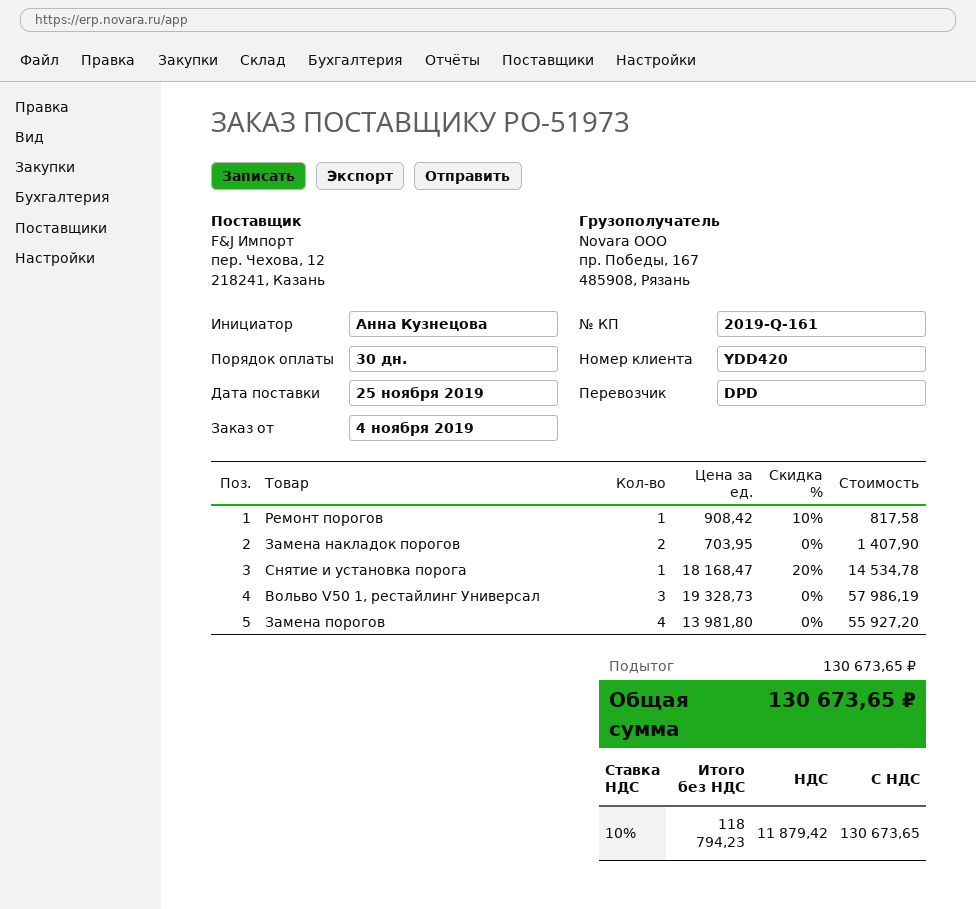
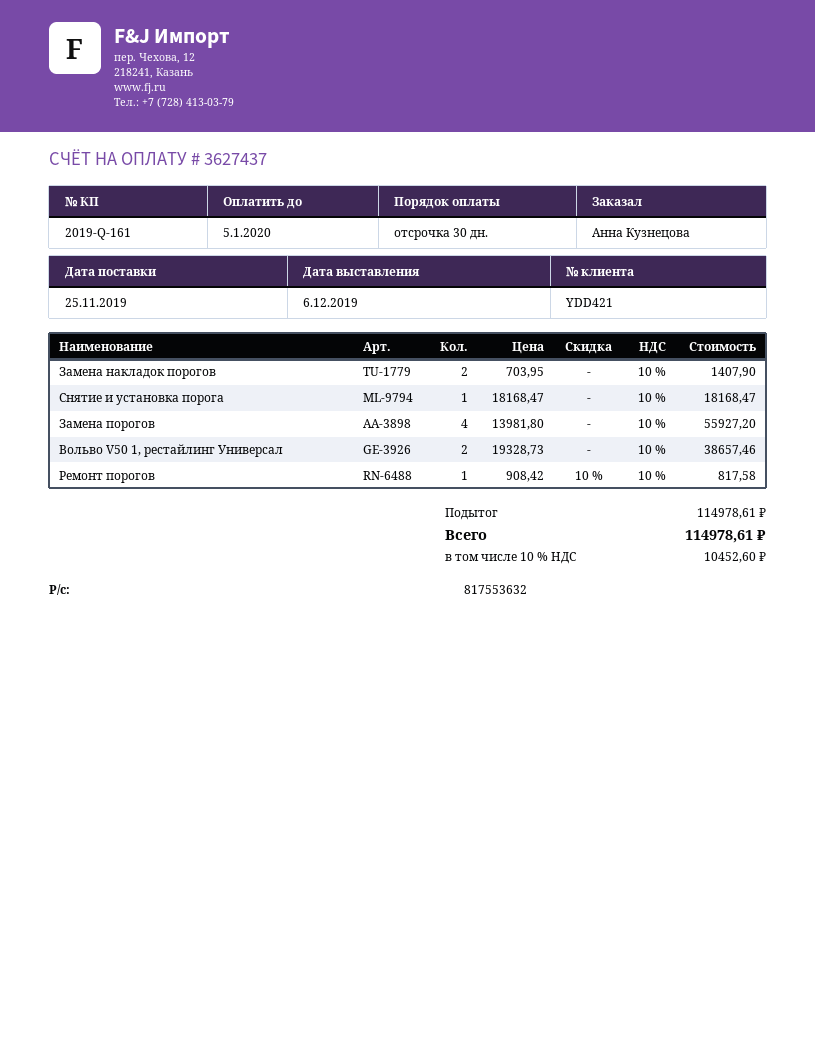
customer number: YDD420 -> YDD421
Снятие и установка порога: 1 x 18168.47 - 20% = 14534.78 -> 1 x 18168.47 = 18168.47
Вольво V50 1, рестайлинг Универсал: 3 x 19328.73 = 57986.19 -> 2 x 19328.73 = 38657.46
subtotal: 130673.65 -> 114978.61
tax: 10% = 11879.42 -> 10% = 10452.60
total: 130673.65 -> 114978.61

